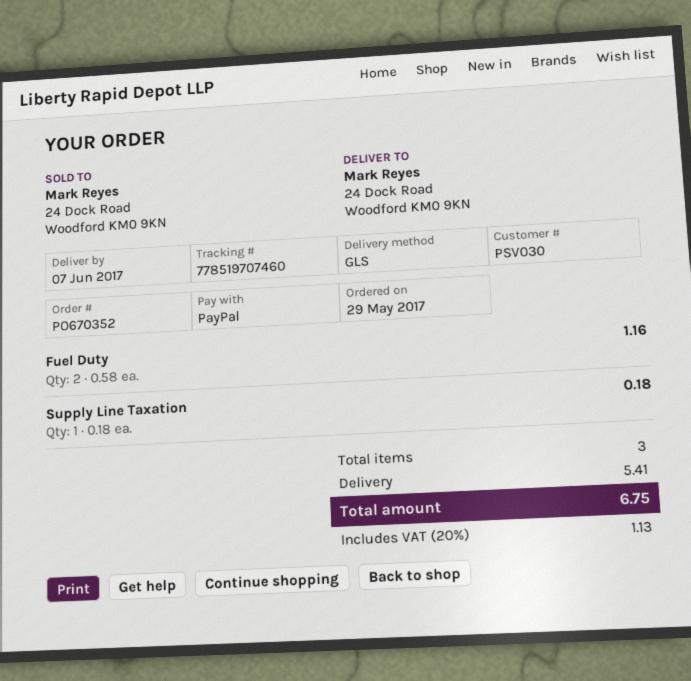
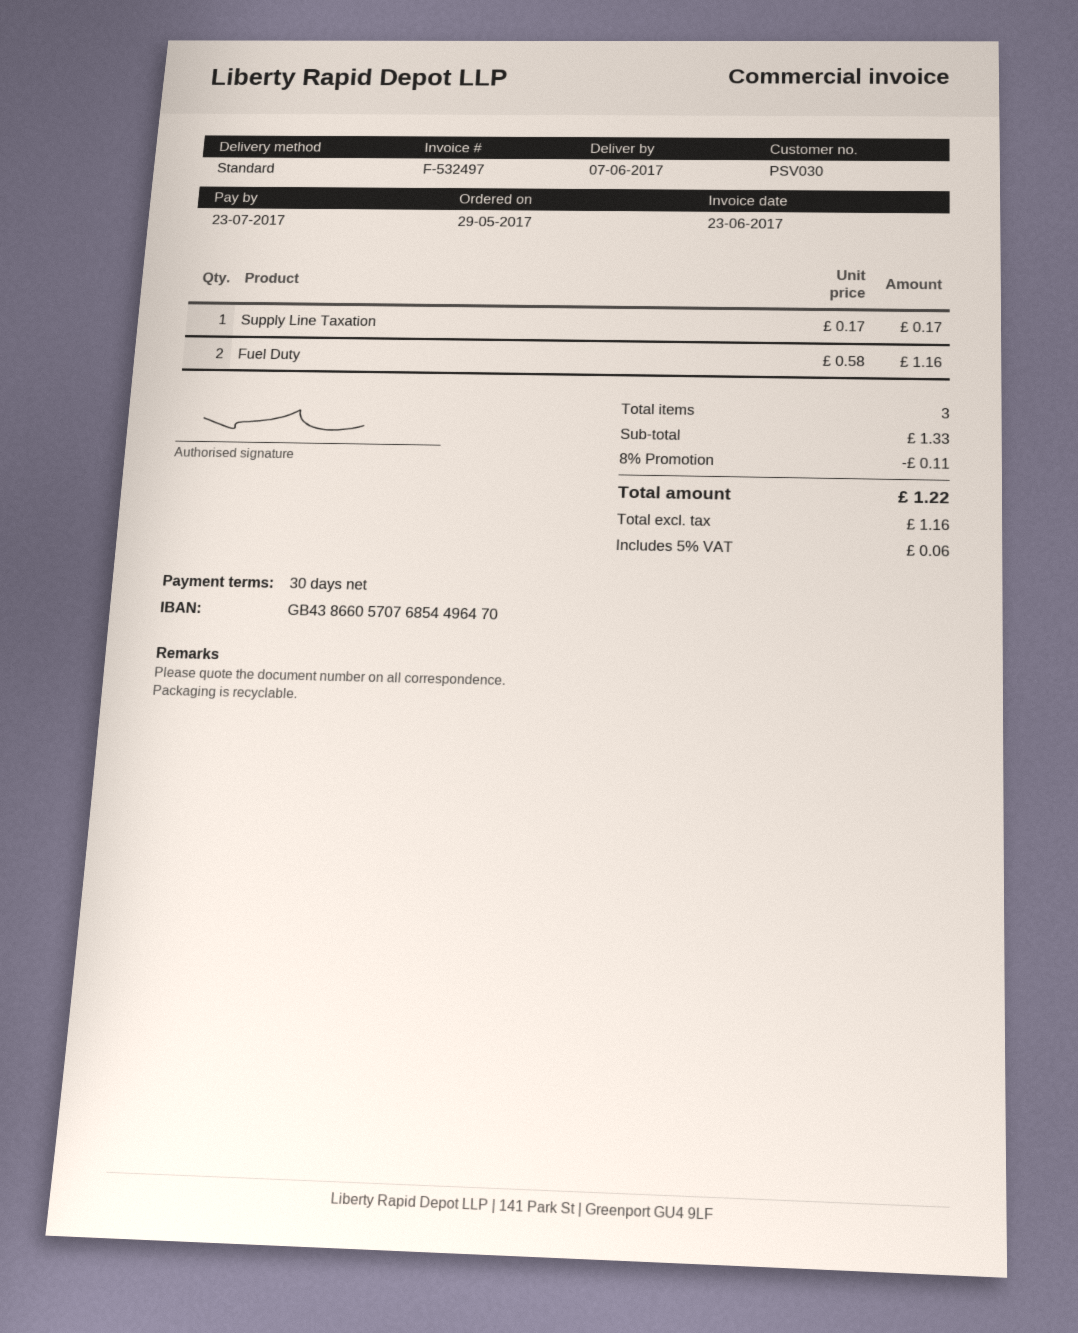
shipping method: GLS -> standard
Supply Line Taxation: 1 x 0.18 = 0.18 -> 1 x 0.17 = 0.17
discount: none -> 8% = 0.11
shipping: 5.41 -> none
tax: 20% = 1.13 -> 5% = 0.06
total: 6.75 -> 1.22

